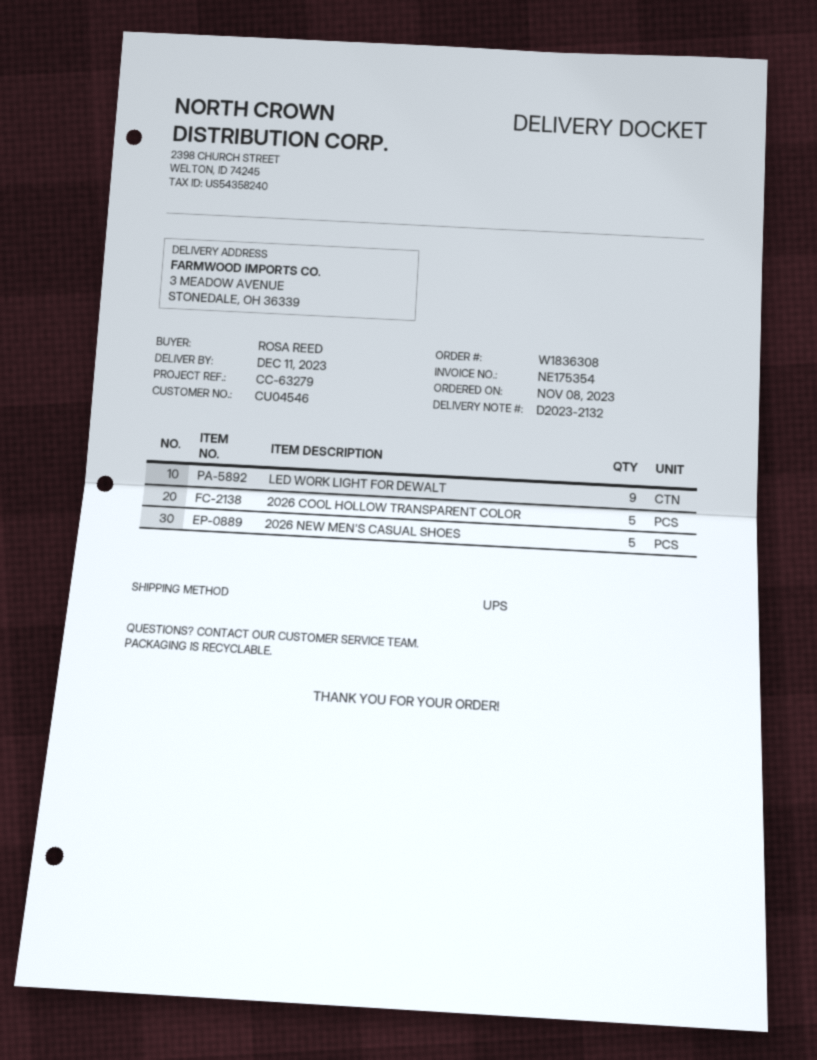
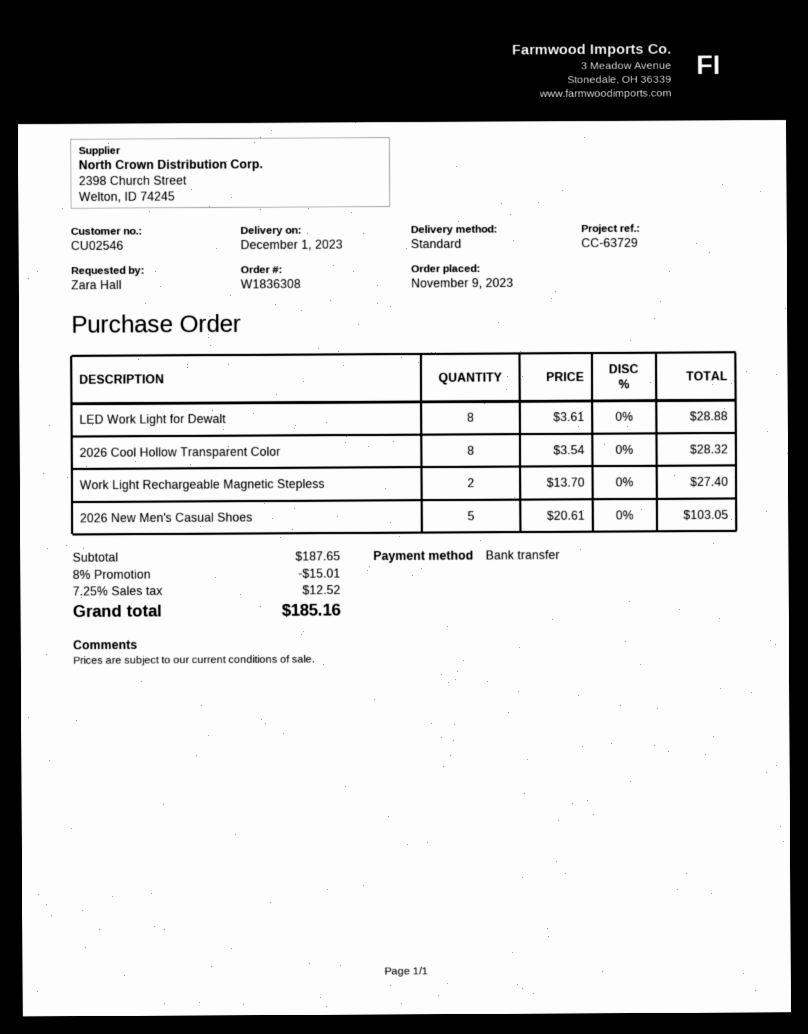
order date: 2023-11-08 -> 2023-11-09
delivery date: 2023-12-11 -> 2023-12-01
customer number: CU04546 -> CU02546
reference: CC-63279 -> CC-63729
ordered by: ROSA REED -> Zara Hall
shipping method: UPS -> standard
LED WORK LIGHT FOR DEWALT: 9 -> 8
2026 COOL HOLLOW TRANSPARENT COLOR: 5 -> 8
Work Light Rechargeable Magnetic Stepless: none -> 2

